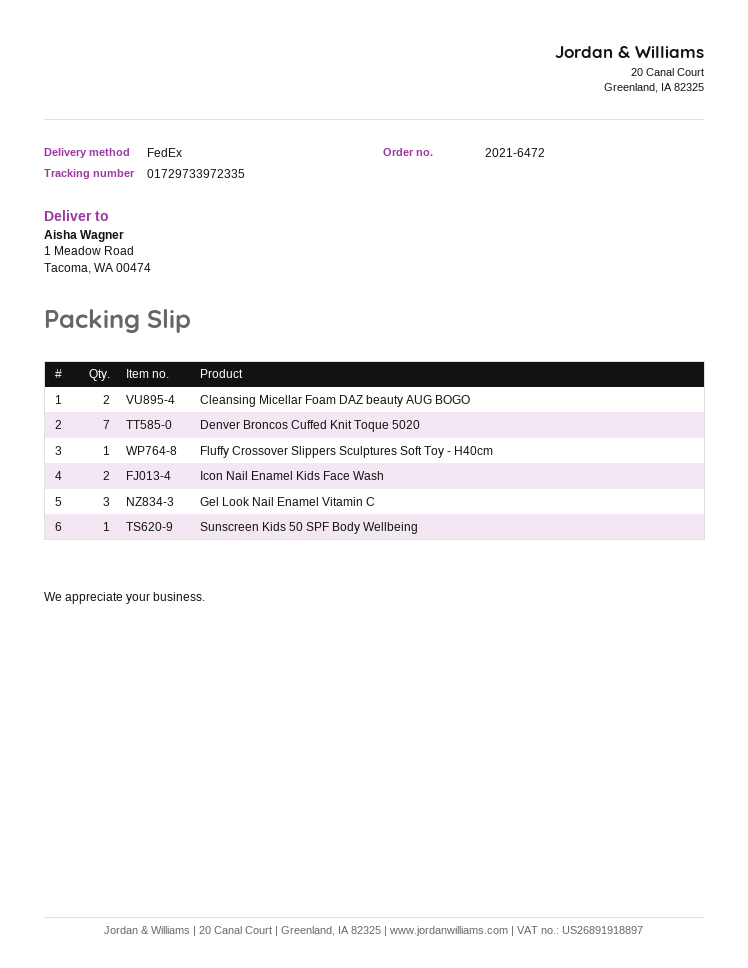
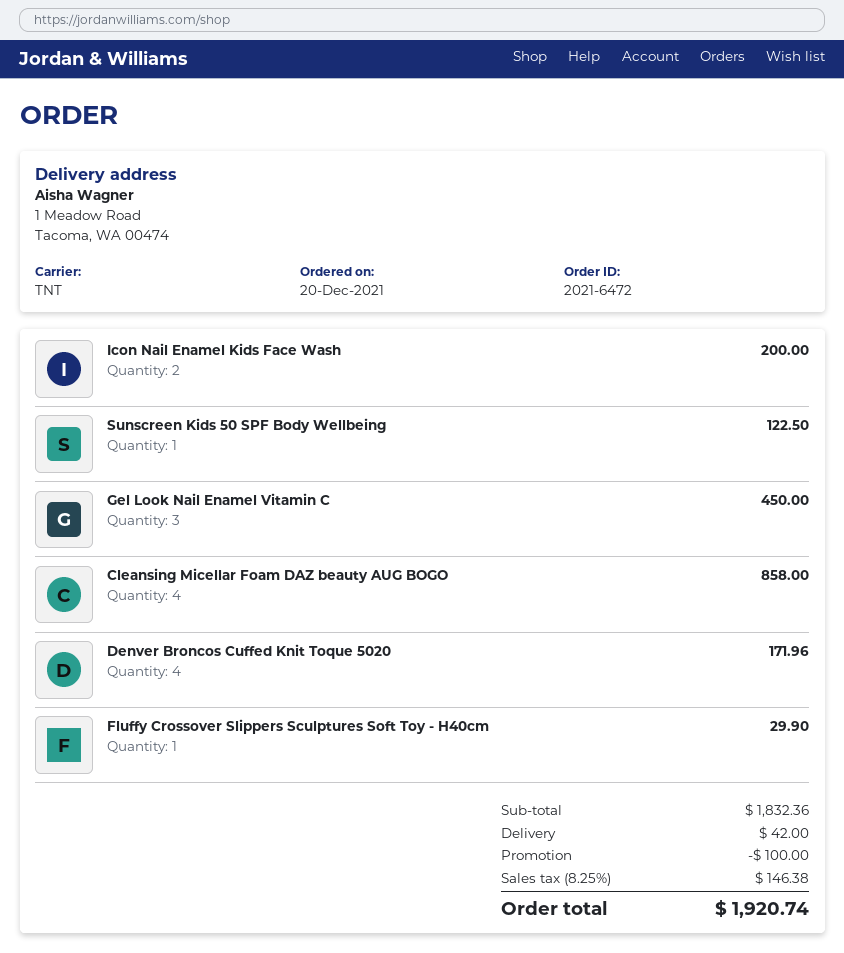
shipping method: FedEx -> TNT
Cleansing Micellar Foam DAZ beauty AUG BOGO: 2 -> 4
Denver Broncos Cuffed Knit Toque 5020: 7 -> 4

